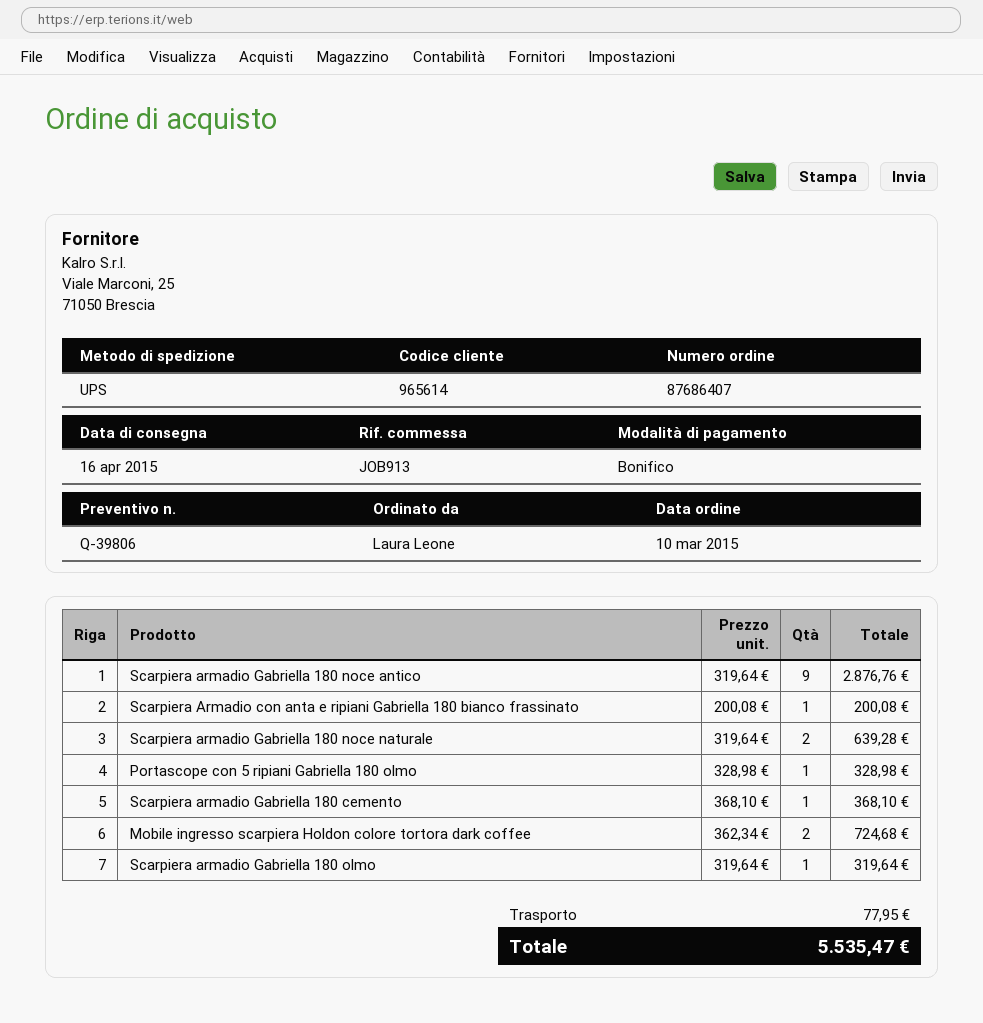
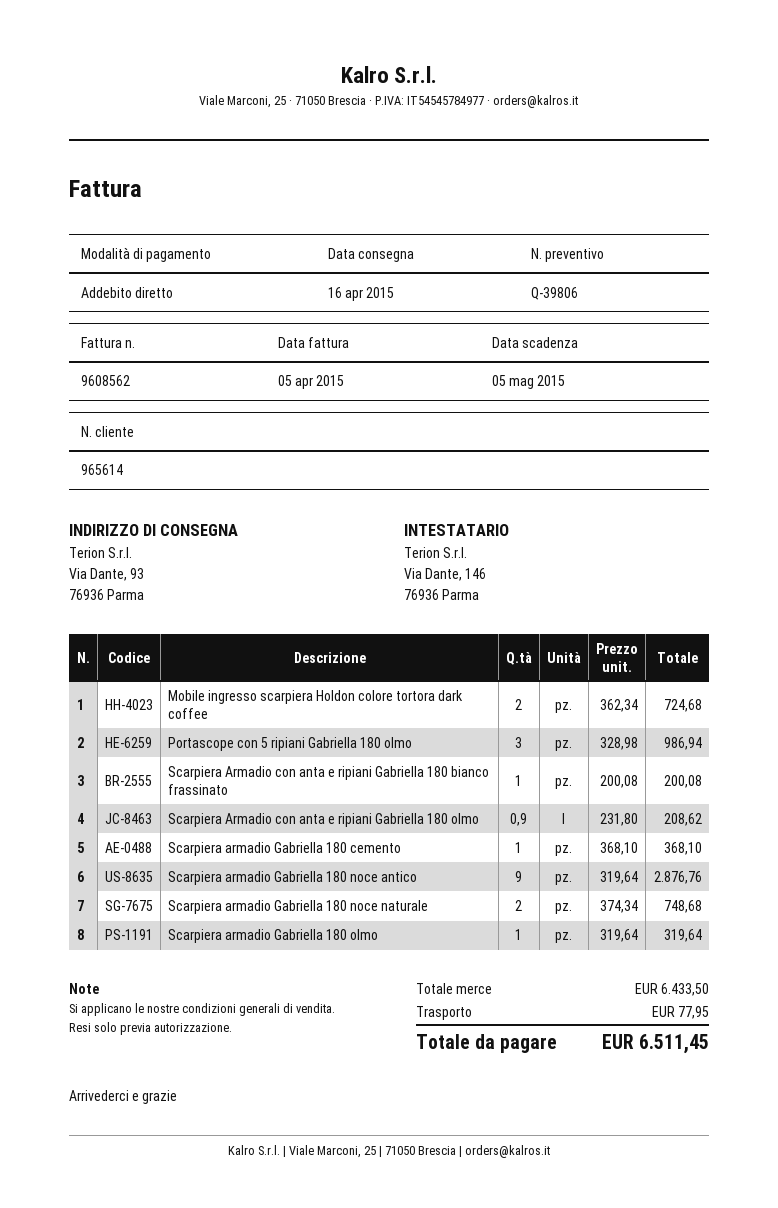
payment method: bank transfer -> direct debit
Scarpiera armadio Gabriella 180 noce naturale: 2 x 319.64 = 639.28 -> 2 x 374.34 = 748.68
Portascope con 5 ripiani Gabriella 180 olmo: 1 x 328.98 = 328.98 -> 3 x 328.98 = 986.94
Scarpiera Armadio con anta e ripiani Gabriella 180 olmo: none -> 0.9 x 231.80 = 208.62
total: 5535.47 -> 6511.45

